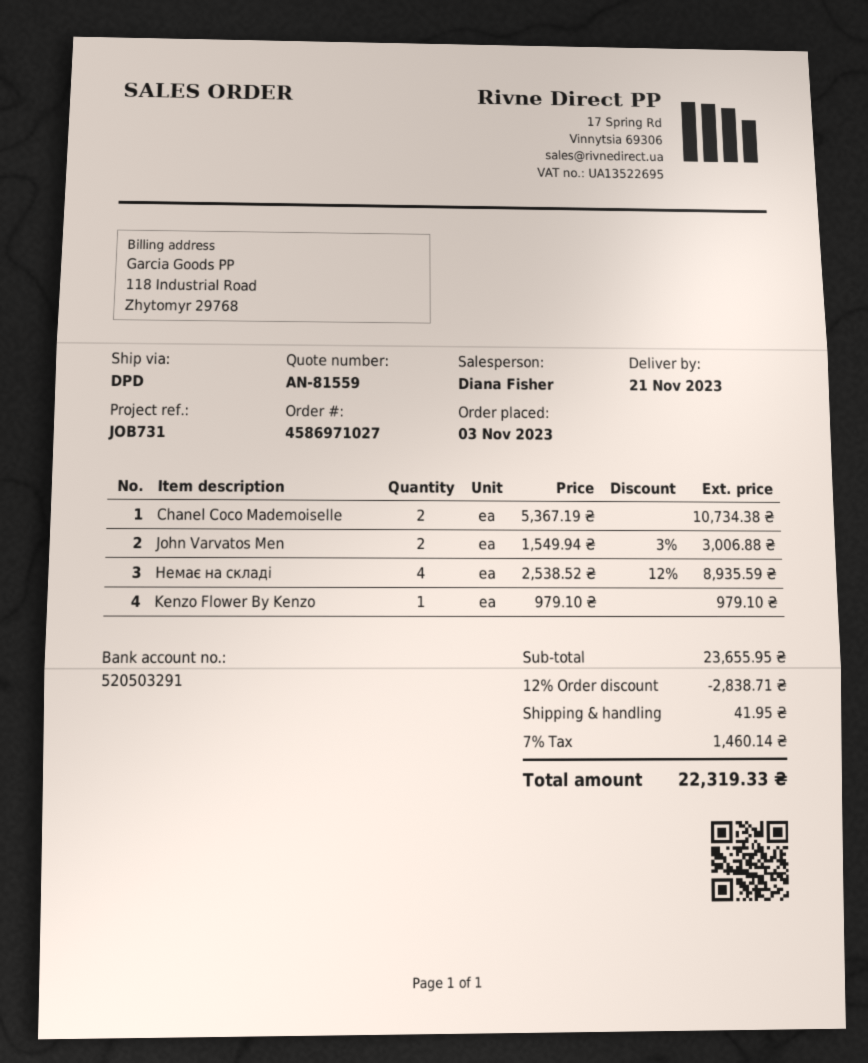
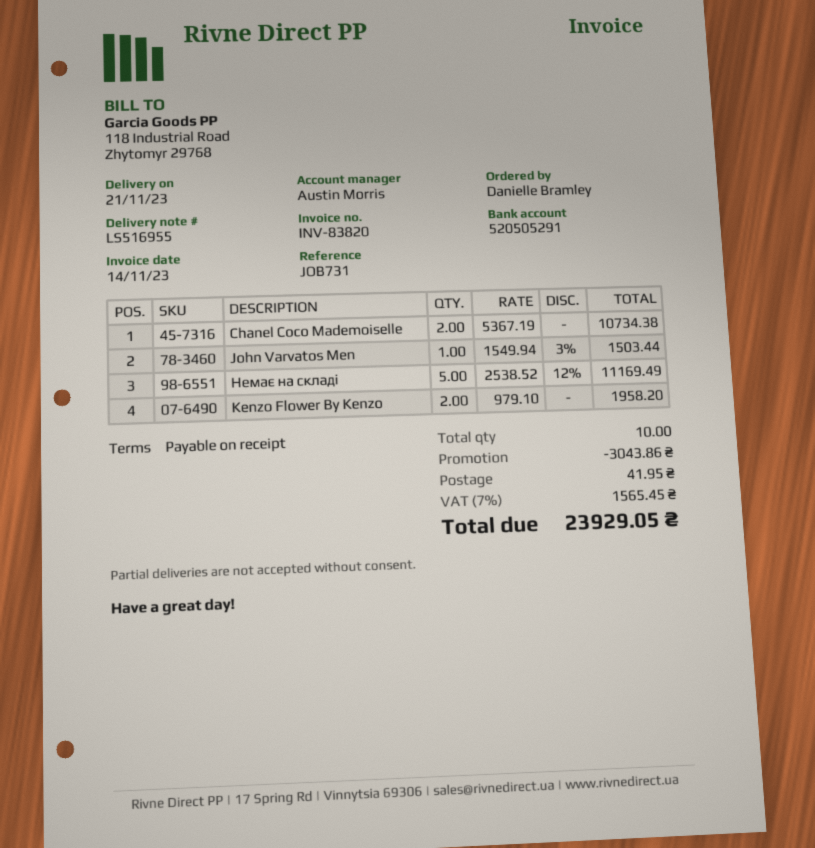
sales rep: Diana Fisher -> Austin Morris
bank account: 520503291 -> 520505291
John Varvatos Men: 2 x 1549.94 - 3% = 3006.88 -> 1 x 1549.94 - 3% = 1503.44
Немає на складі: 4 x 2538.52 - 12% = 8935.59 -> 5 x 2538.52 - 12% = 11169.49
Kenzo Flower By Kenzo: 1 x 979.10 = 979.10 -> 2 x 979.10 = 1958.20
discount: 2838.71 -> 3043.86
tax: 7% = 1460.14 -> 7% = 1565.45
total: 22319.33 -> 23929.05

